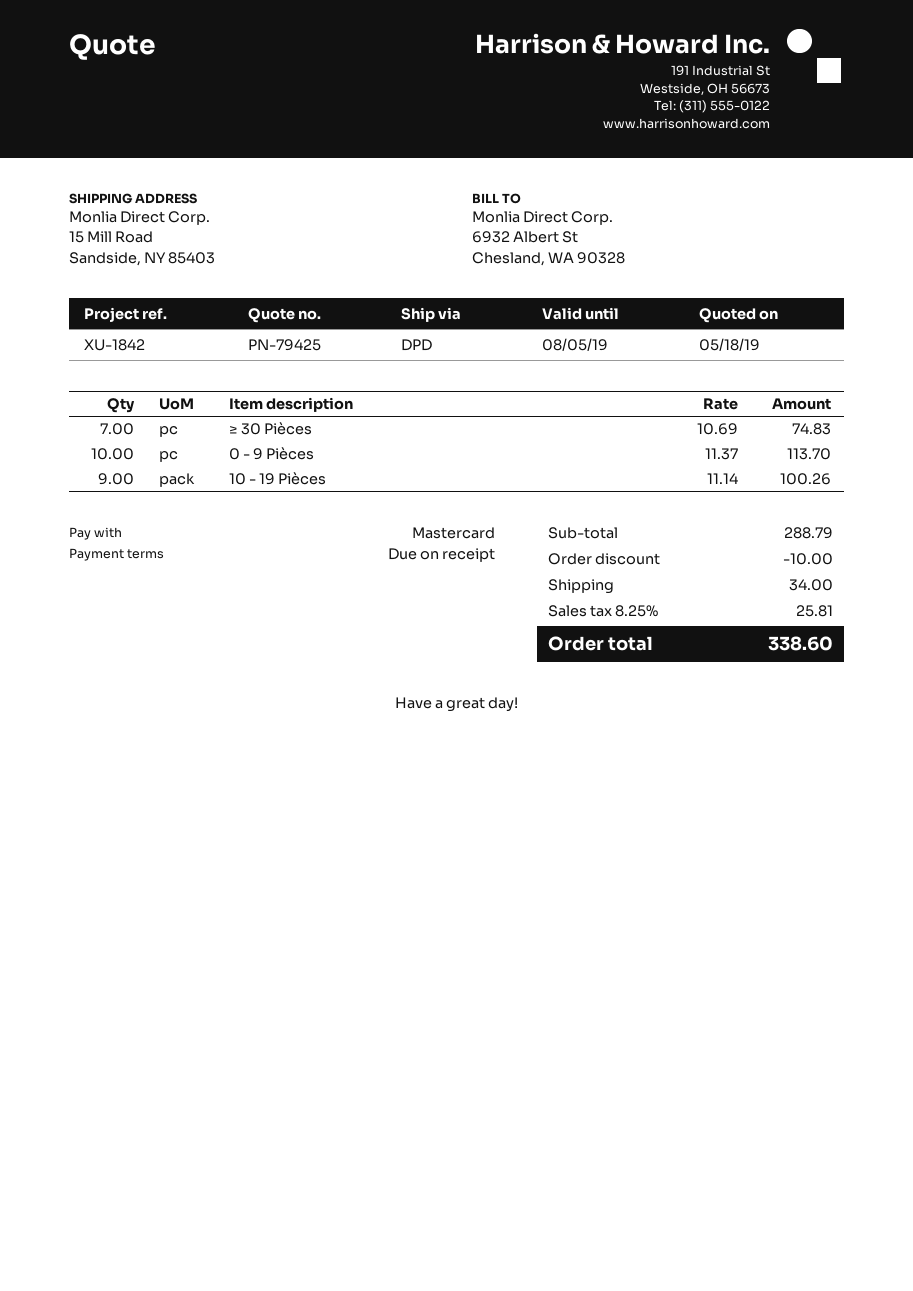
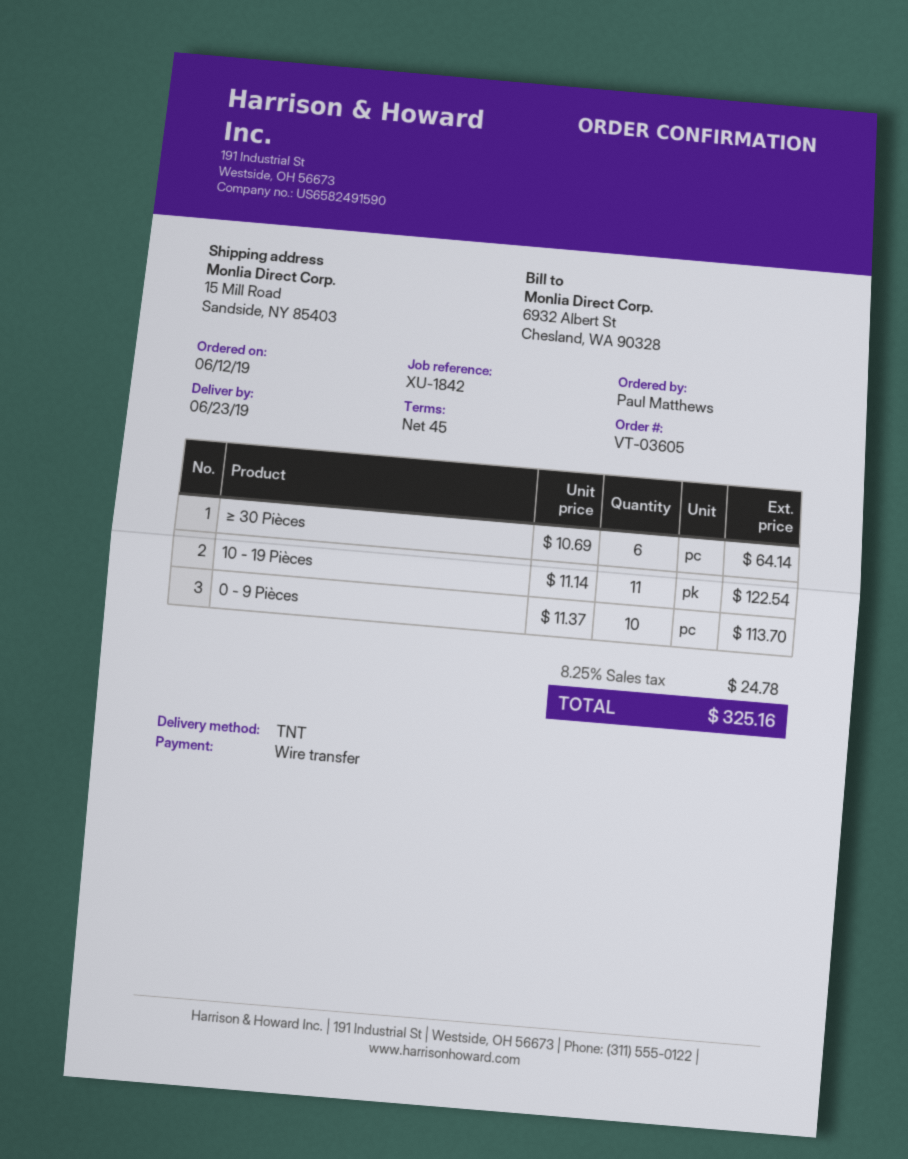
payment terms: on receipt -> 45 days
payment method: Mastercard -> bank transfer
shipping method: DPD -> TNT
≥ 30 Pièces: 7 x 10.69 = 74.83 -> 6 x 10.69 = 64.14
10 - 19 Pièces: 9 x 11.14 = 100.26 -> 11 x 11.14 = 122.54
discount: 10.00 -> none
shipping: 34.00 -> none
tax: 8.25% = 25.81 -> 8.25% = 24.78
total: 338.60 -> 325.16

